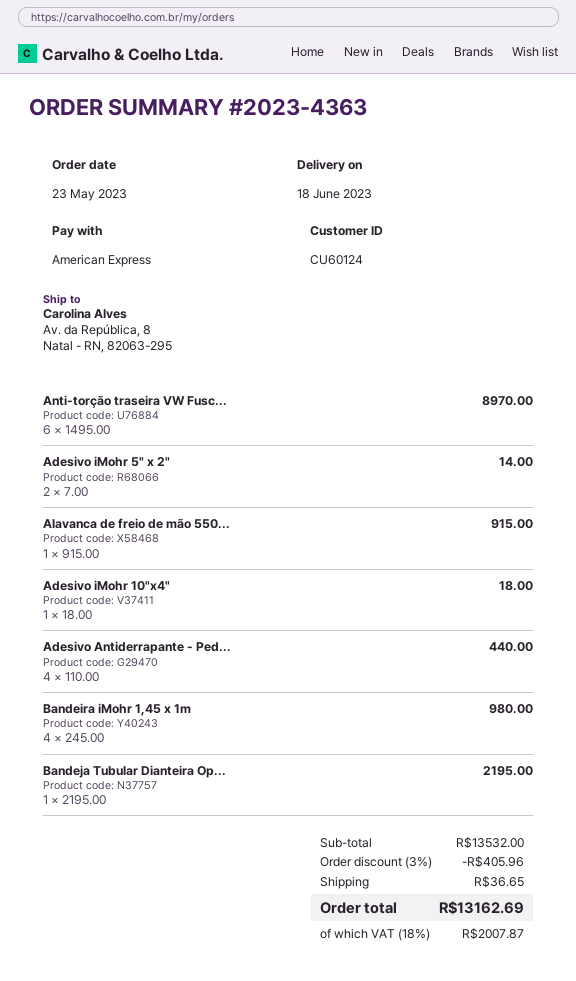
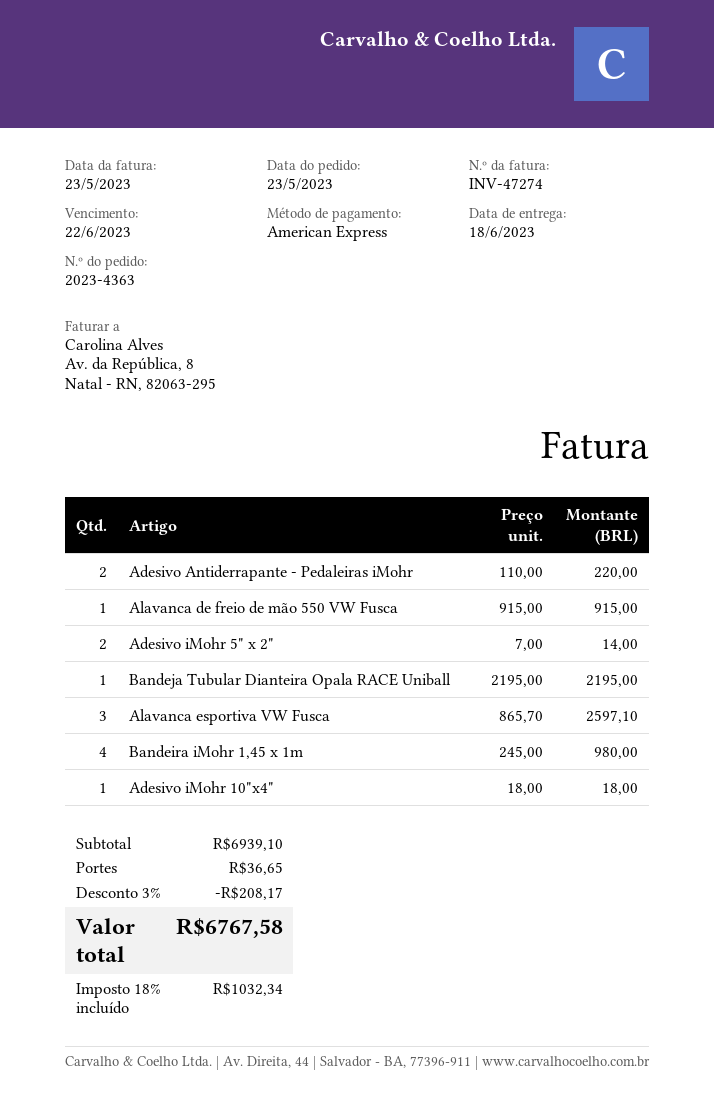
Anti-torção traseira VW Fusc...: 6 x 1495.00 = 8970.00 -> none
Adesivo Antiderrapante - Ped...: 4 x 110.00 = 440.00 -> 2 x 110.00 = 220.00
Alavanca esportiva VW Fusca: none -> 3 x 865.70 = 2597.10
subtotal: 13532.00 -> 6939.10
discount: 3% = 405.96 -> 3% = 208.17
tax: 18% = 2007.87 -> 18% = 1032.34
total: 13162.69 -> 6767.58

